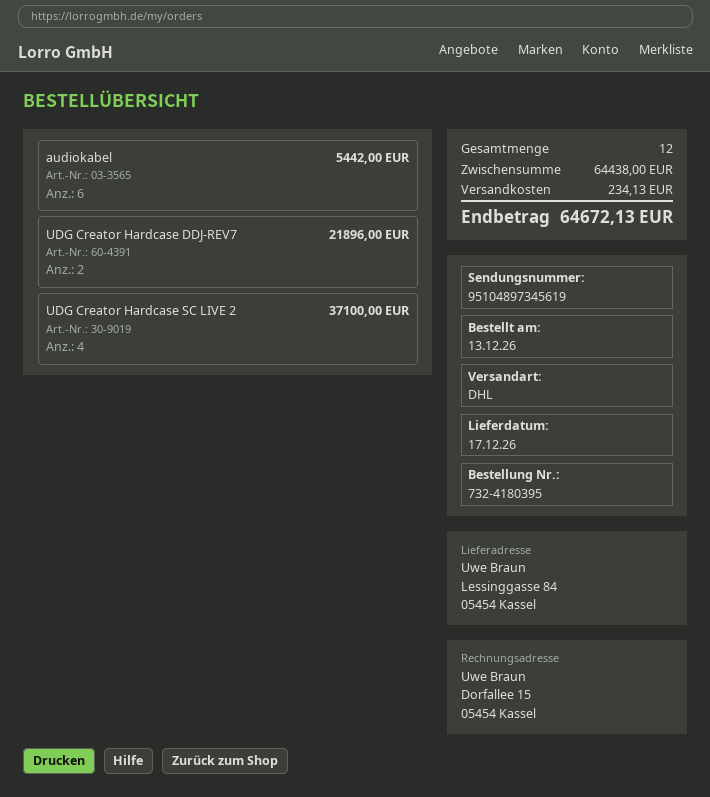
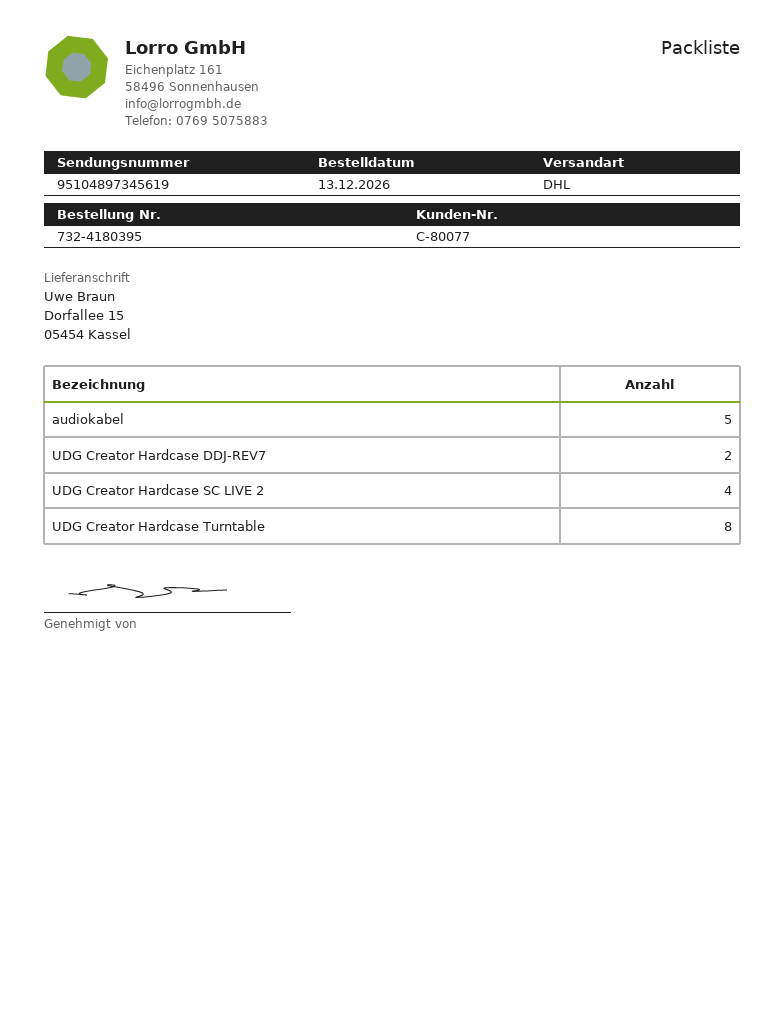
ship to: Lessinggasse 84, 05454 Kassel -> Dorfallee 15, 05454 Kassel
audiokabel: 6 -> 5
UDG Creator Hardcase Turntable: none -> 8

